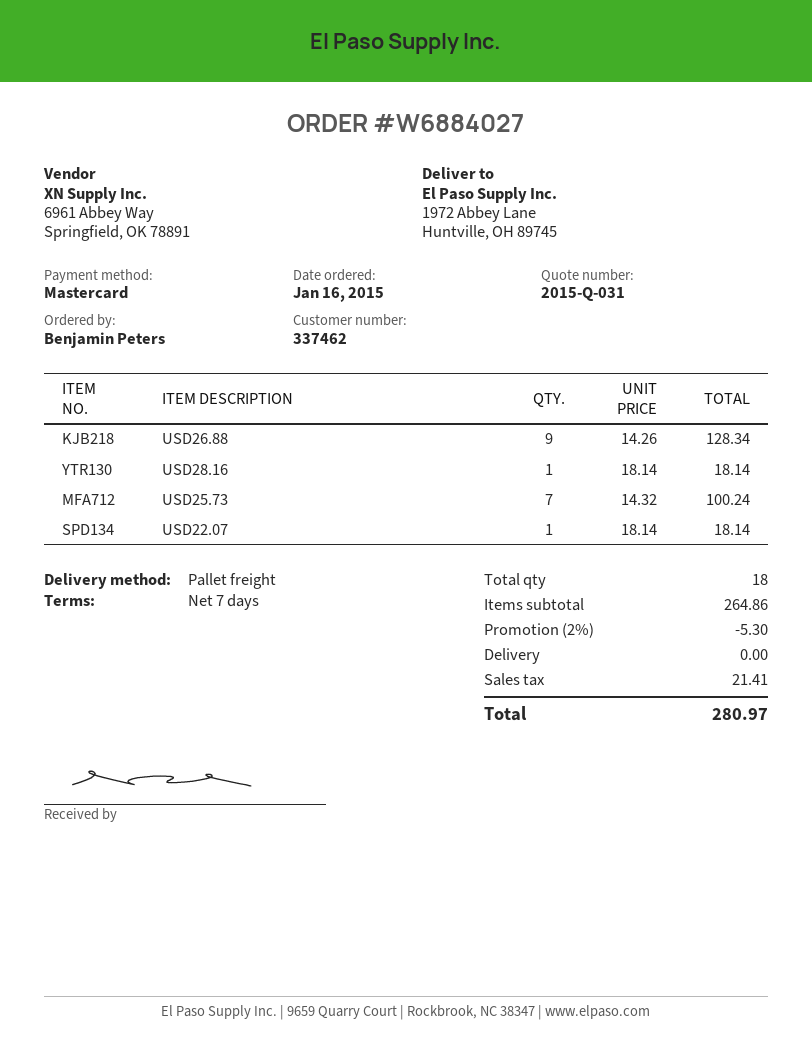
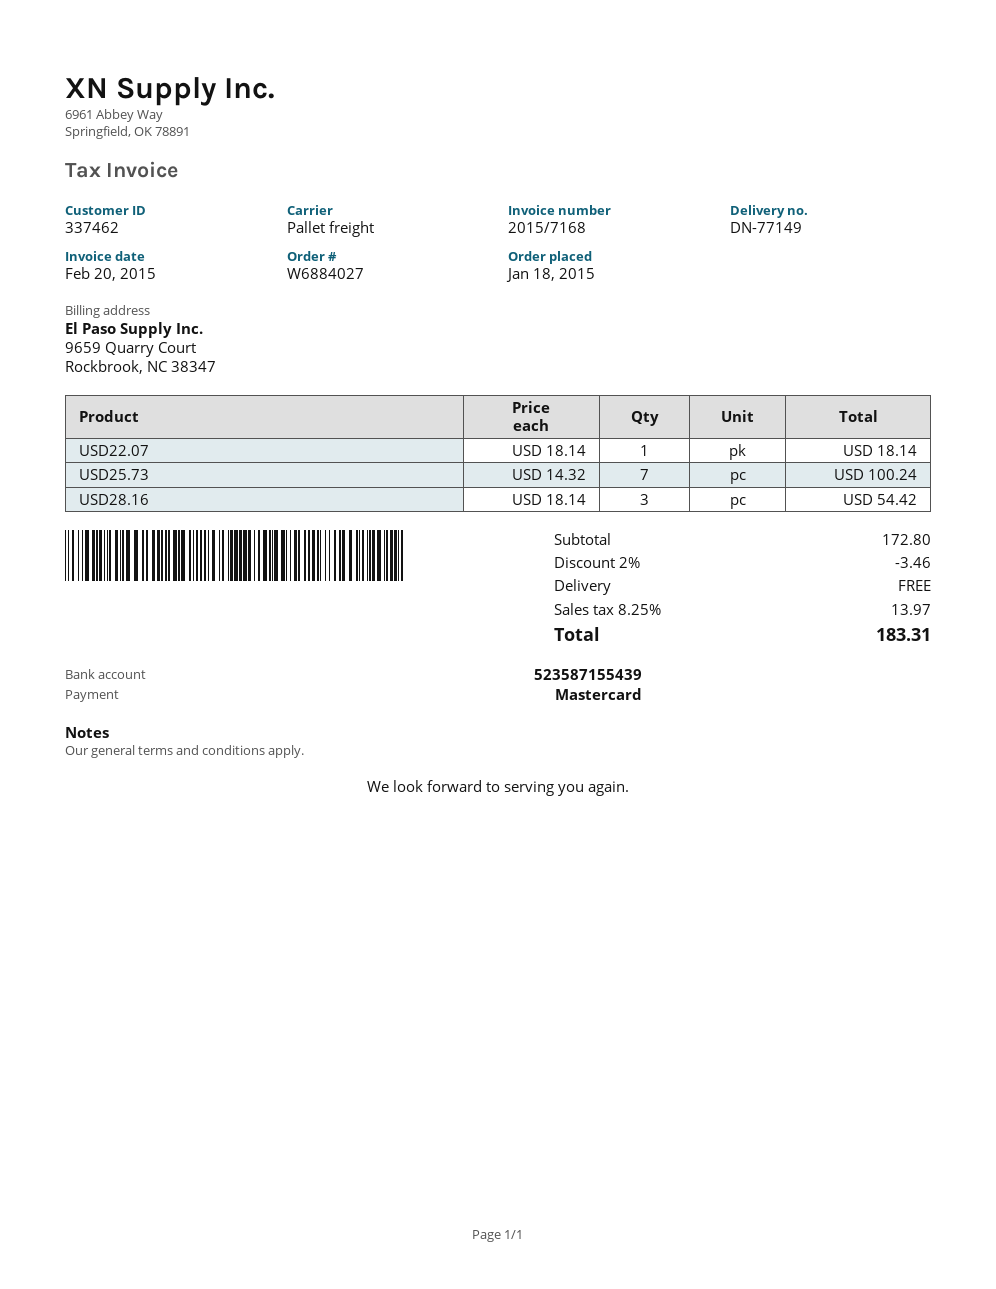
order date: 2015-01-16 -> 2015-01-18
USD26.88: 9 x 14.26 = 128.34 -> none
USD28.16: 1 x 18.14 = 18.14 -> 3 x 18.14 = 54.42
subtotal: 264.86 -> 172.80
discount: 2% = 5.30 -> 2% = 3.46
tax: 21.41 -> 13.97
total: 280.97 -> 183.31

